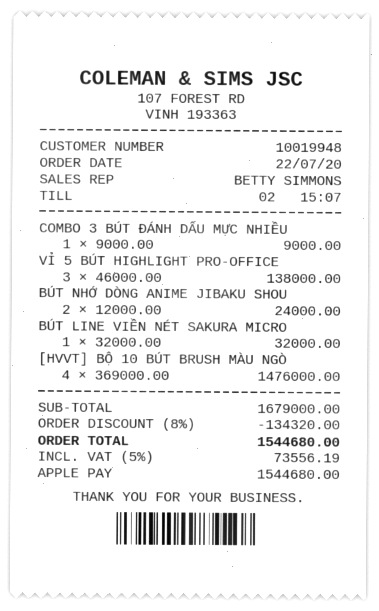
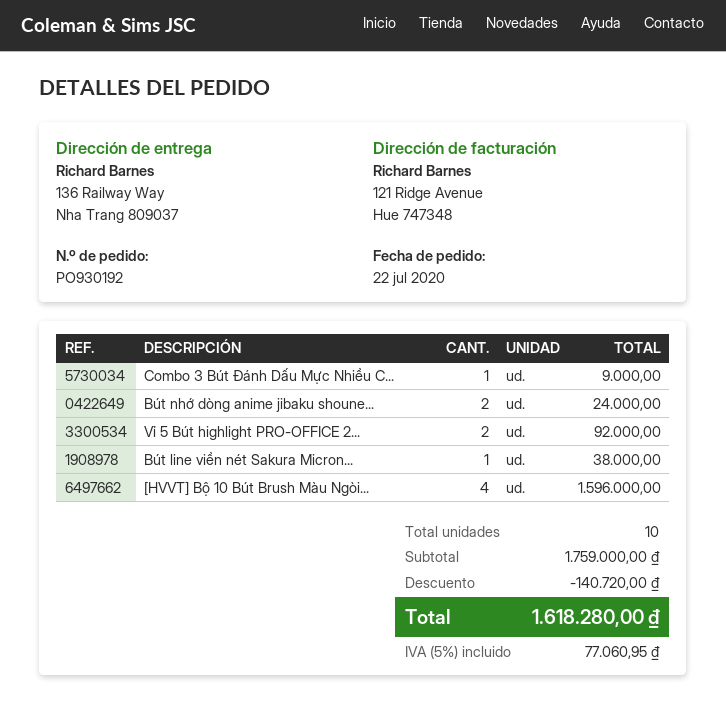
VỈ 5 BÚT HIGHLIGHT PRO-OFFICE: 3 for 138000.00 -> 2 for 92000.00
BÚT LINE VIỀN NÉT SAKURA MICRO: 1 for 32000.00 -> 1 for 38000.00
[HVVT] BỘ 10 BÚT BRUSH MÀU NGÒ: 4 for 1476000.00 -> 4 for 1596000.00
subtotal: 1679000.00 -> 1759000.00
discount: 134320.00 -> 140720.00
tax: 5% = 73556.19 -> 5% = 77060.95
total: 1544680.00 -> 1618280.00

